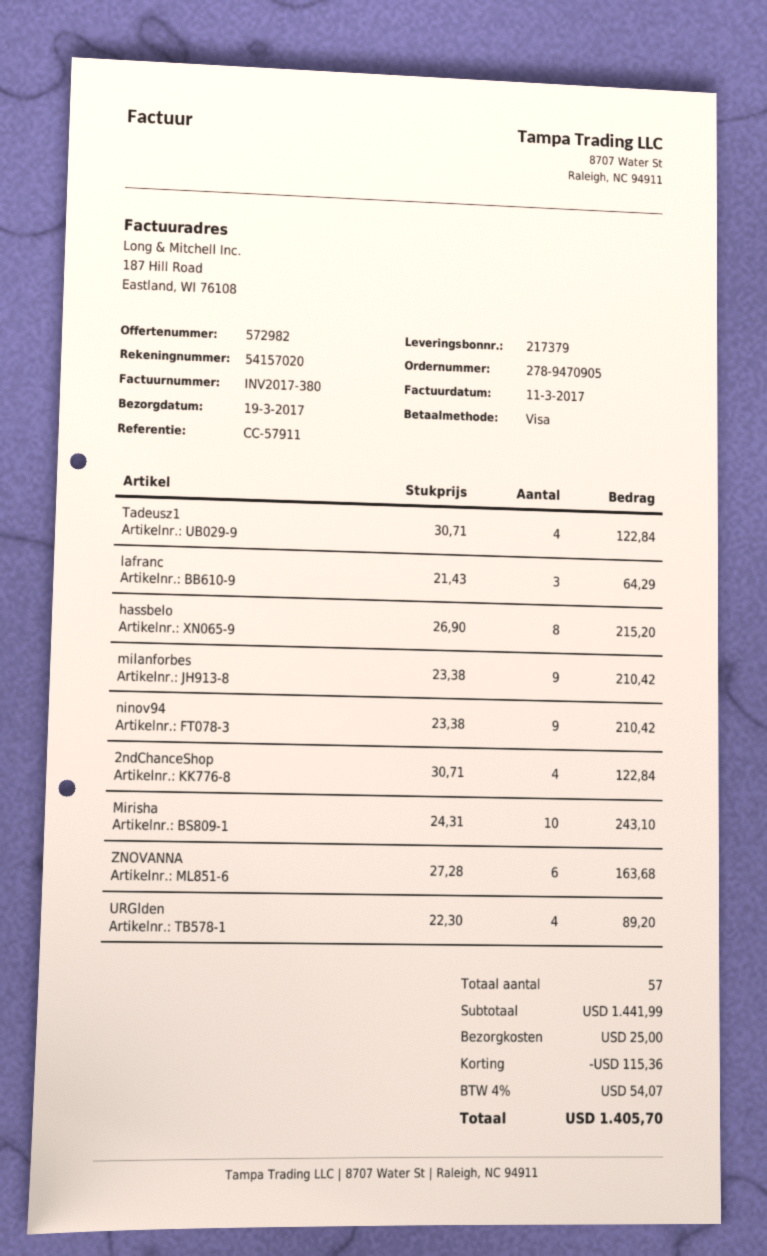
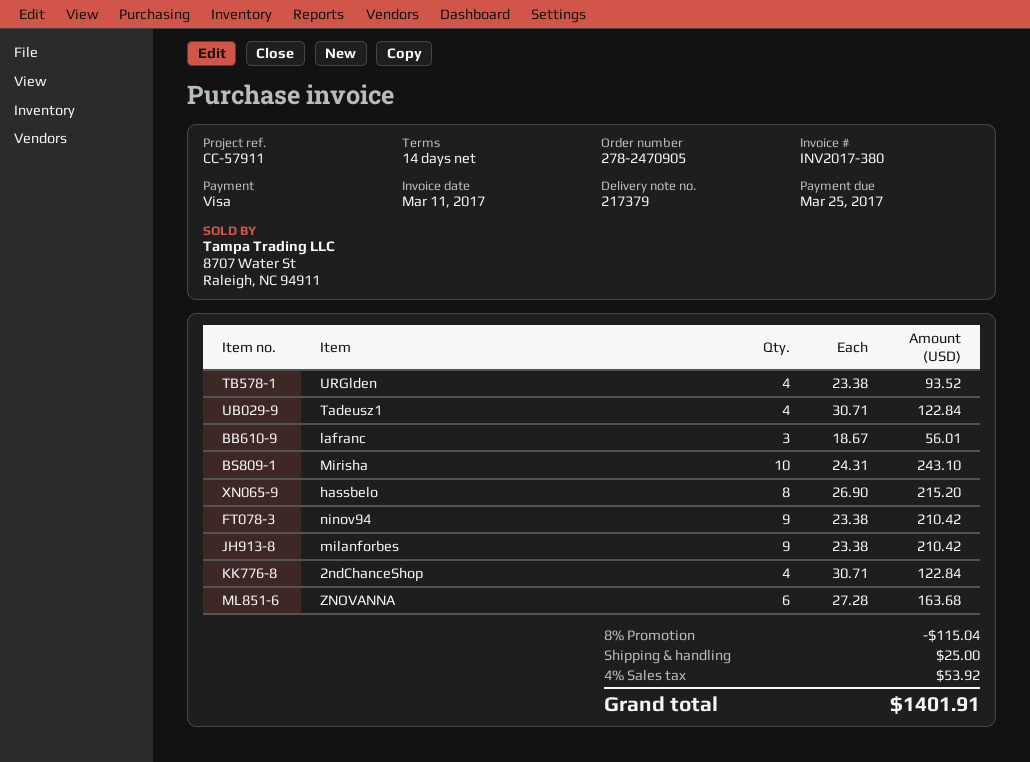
order number: 278-9470905 -> 278-2470905
lafranc: 3 x 21.43 = 64.29 -> 3 x 18.67 = 56.01
URGlden: 4 x 22.30 = 89.20 -> 4 x 23.38 = 93.52
discount: 115.36 -> 115.04
tax: 4% = 54.07 -> 4% = 53.92
total: 1405.70 -> 1401.91

